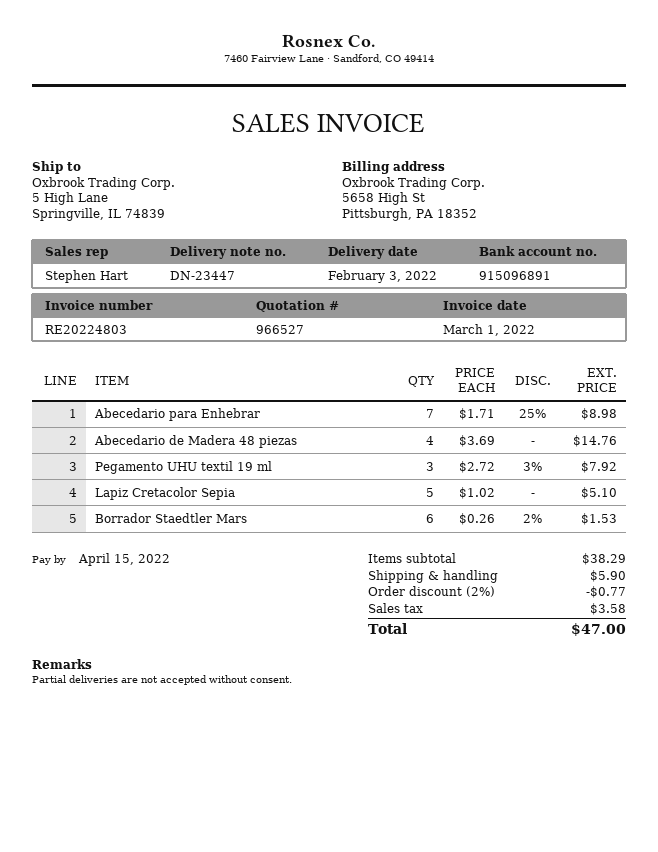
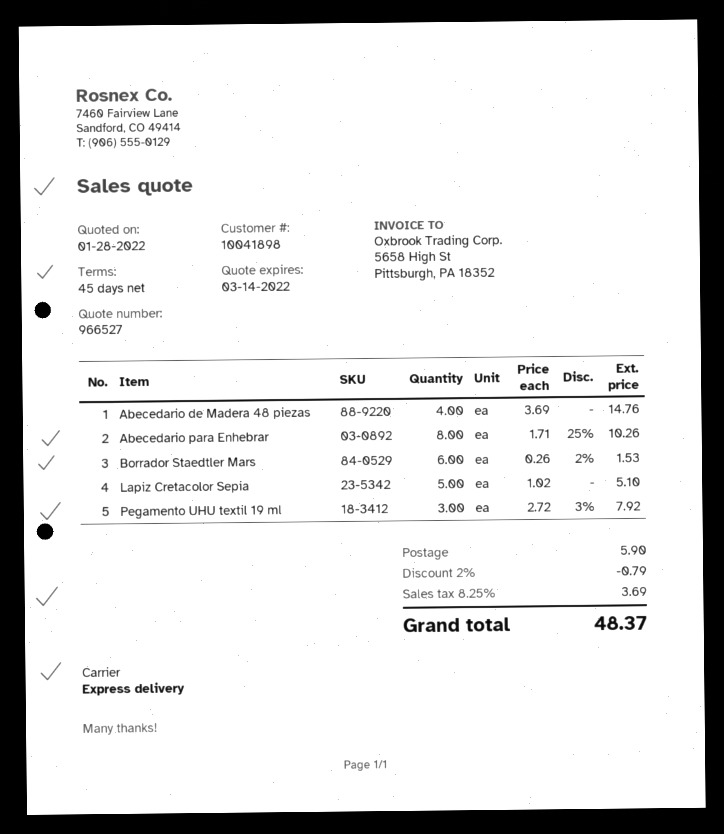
Abecedario para Enhebrar: 7 x 1.71 - 25% = 8.98 -> 8 x 1.71 - 25% = 10.26
discount: 2% = 0.77 -> 2% = 0.79
tax: 3.58 -> 3.69
total: 47.00 -> 48.37

